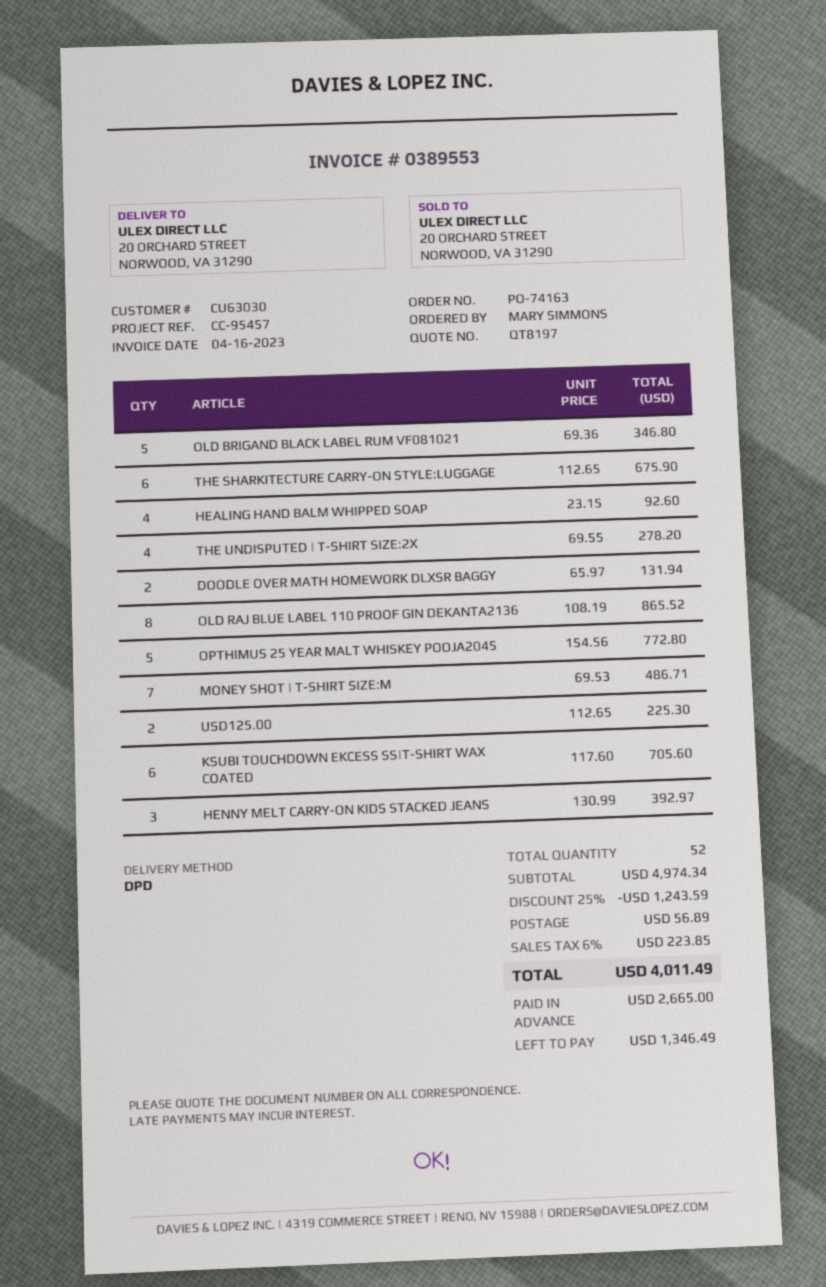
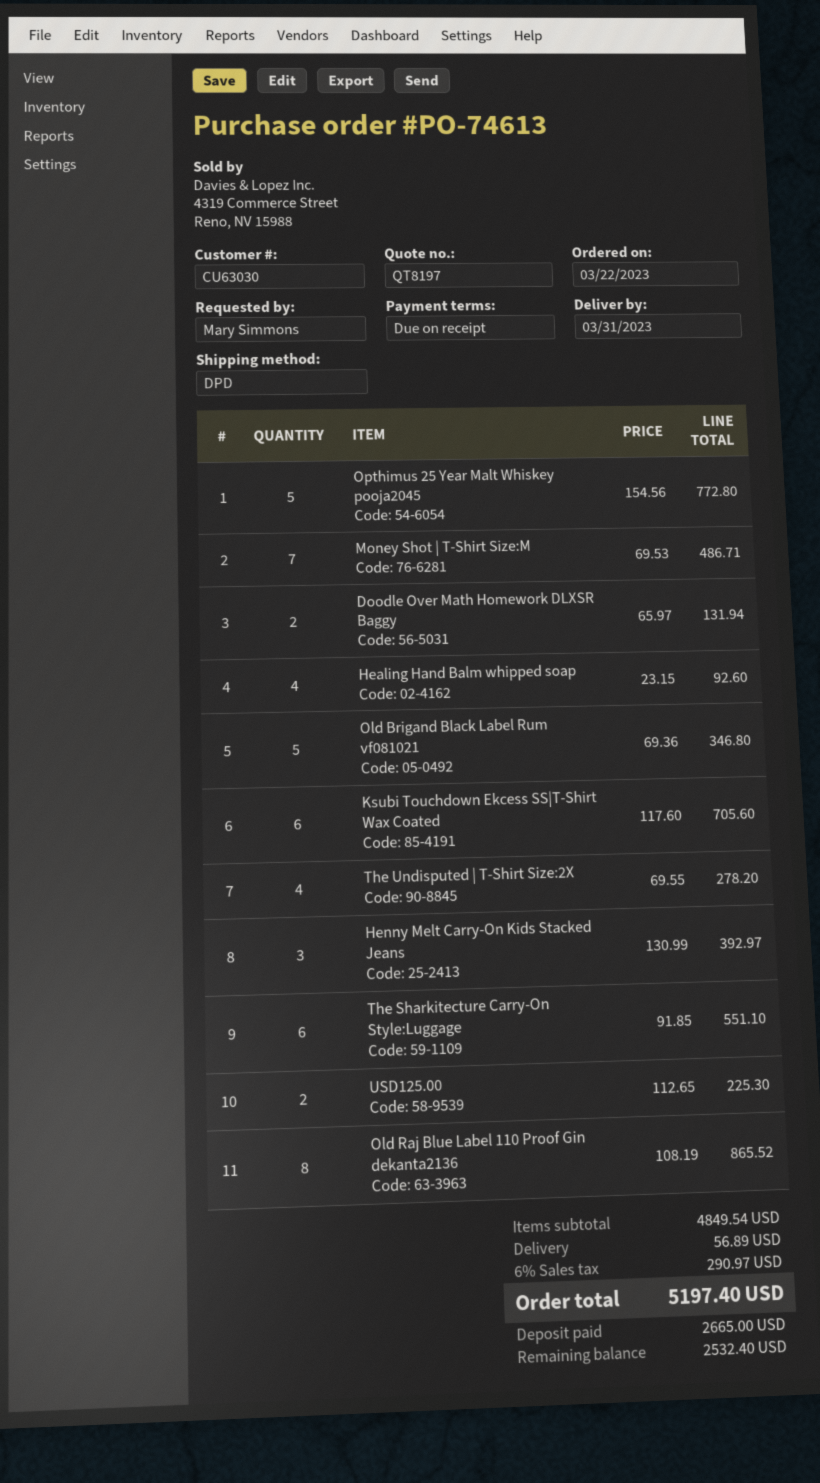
order number: PO-74163 -> PO-74613
THE SHARKITECTURE CARRY-ON STYLE:LUGGAGE: 6 x 112.65 = 675.90 -> 6 x 91.85 = 551.10
subtotal: 4974.34 -> 4849.54
discount: 25% = 1243.59 -> none
tax: 6% = 223.85 -> 6% = 290.97
total: 4011.49 -> 5197.40
balance: 1346.49 -> 2532.40

